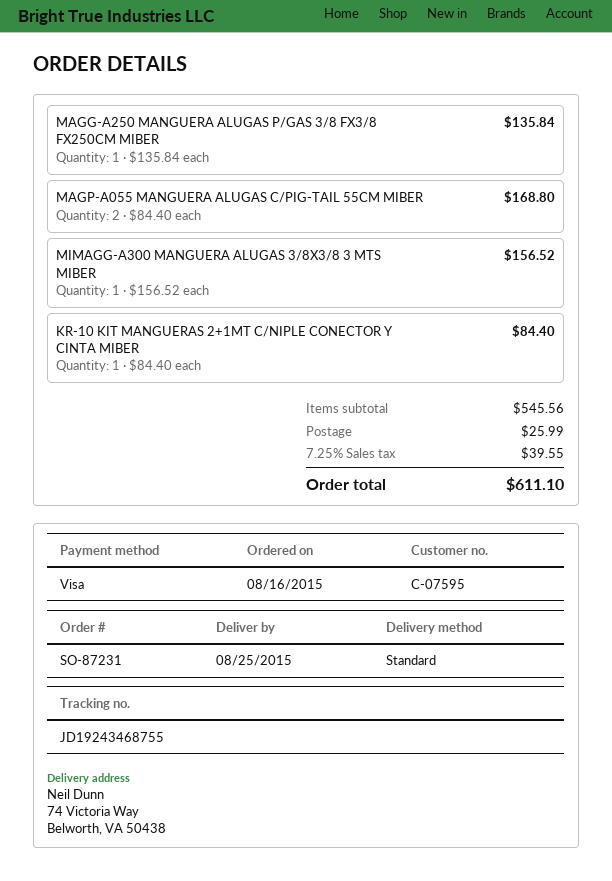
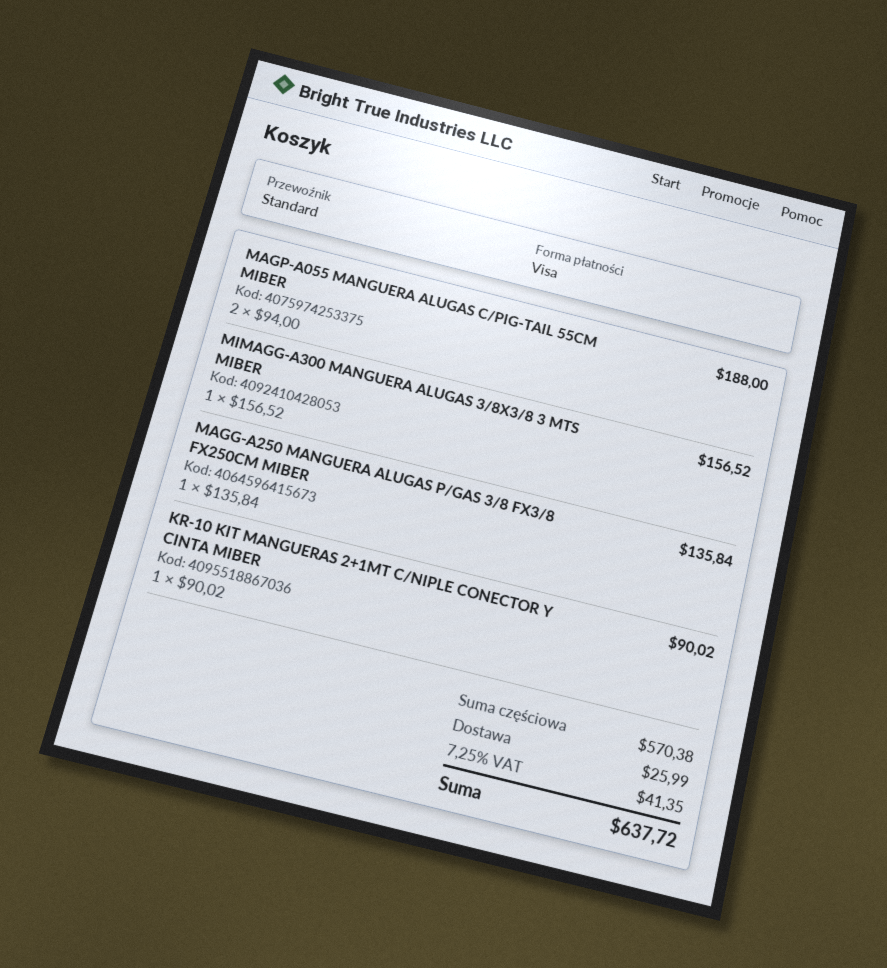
MAGP-A055 MANGUERA ALUGAS C/PIG-TAIL 55CM MIBER: 2 x 84.40 = 168.80 -> 2 x 94.00 = 188.00
KR-10 KIT MANGUERAS 2+1MT C/NIPLE CONECTOR Y CINTA MIBER: 1 x 84.40 = 84.40 -> 1 x 90.02 = 90.02
subtotal: 545.56 -> 570.38
tax: 7.25% = 39.55 -> 7.25% = 41.35
total: 611.10 -> 637.72

